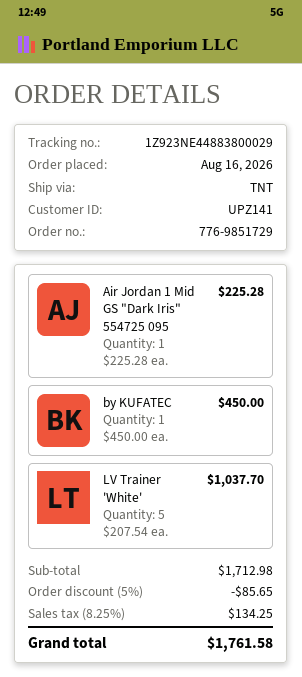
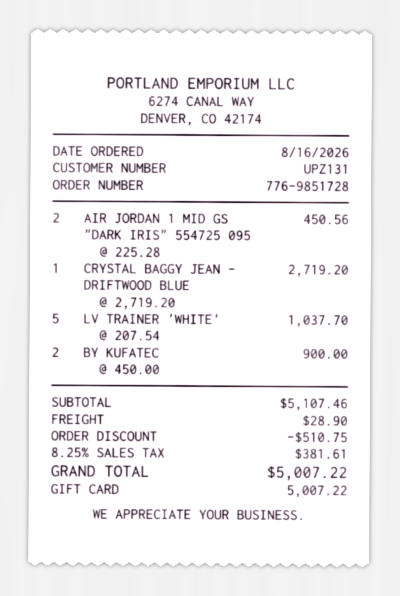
order number: 776-9851729 -> 776-9851728
customer number: UPZ141 -> UPZ131
Air Jordan 1 Mid GS "Dark Iris" 554725 095: 1 x 225.28 = 225.28 -> 2 x 225.28 = 450.56
by KUFATEC: 1 x 450.00 = 450.00 -> 2 x 450.00 = 900.00
CRYSTAL BAGGY JEAN - DRIFTWOOD BLUE: none -> 1 x 2719.20 = 2719.20
subtotal: 1712.98 -> 5107.46
discount: 85.65 -> 510.75
shipping: none -> 28.90
tax: 8.25% = 134.25 -> 8.25% = 381.61
total: 1761.58 -> 5007.22

